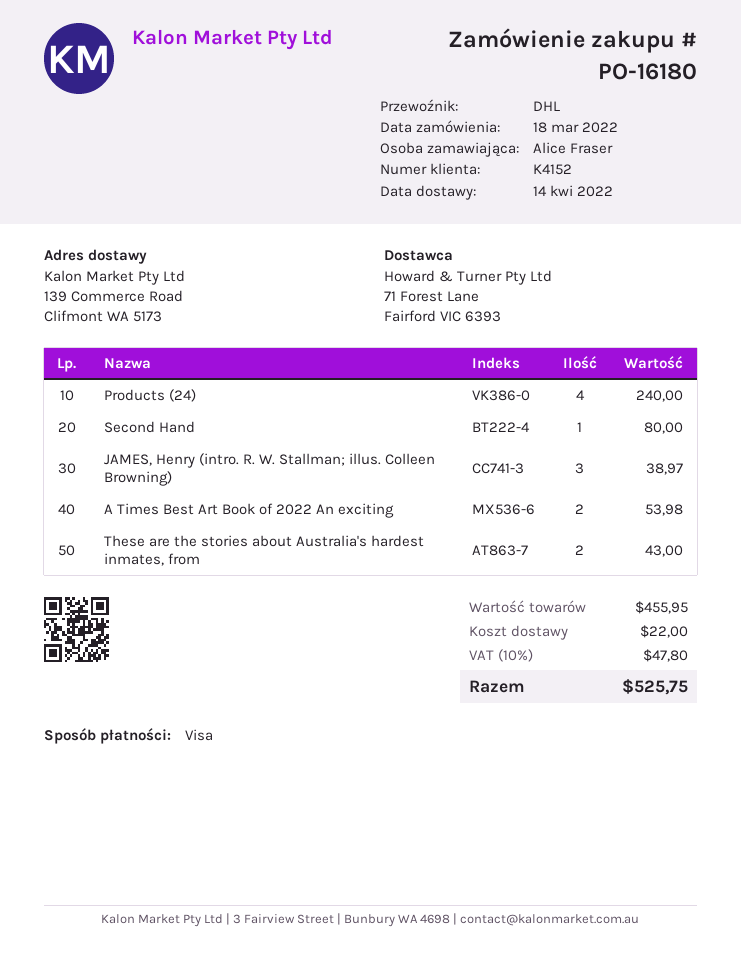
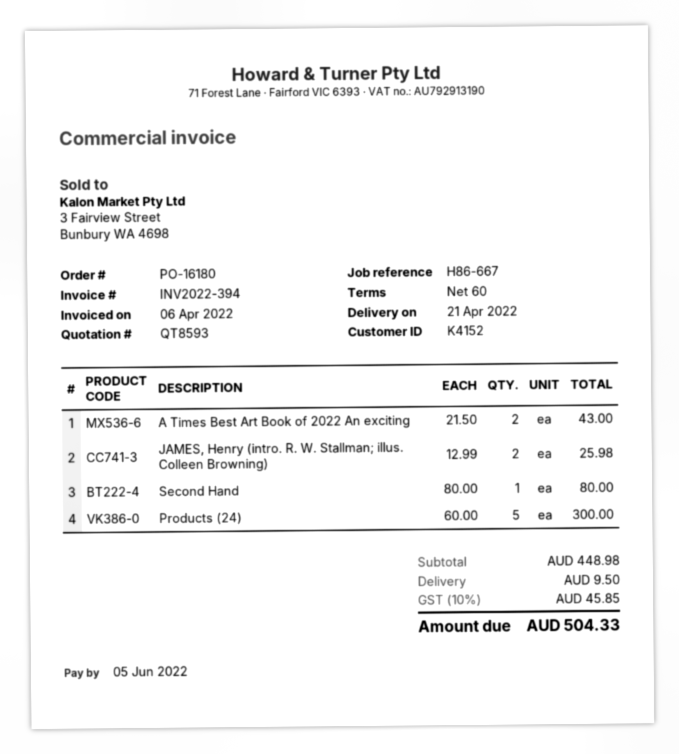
delivery date: 2022-04-14 -> 2022-04-21
Products (24): 4 for 240.00 -> 5 for 300.00
JAMES, Henry (intro. R. W. Stallman; illus. Colleen Browning): 3 for 38.97 -> 2 for 25.98
A Times Best Art Book of 2022 An exciting: 2 for 53.98 -> 2 for 43.00
These are the stories about Australia's hardest inmates, from: 2 for 43.00 -> none
subtotal: 455.95 -> 448.98
shipping: 22.00 -> 9.50
tax: 10% = 47.80 -> 10% = 45.85
total: 525.75 -> 504.33

